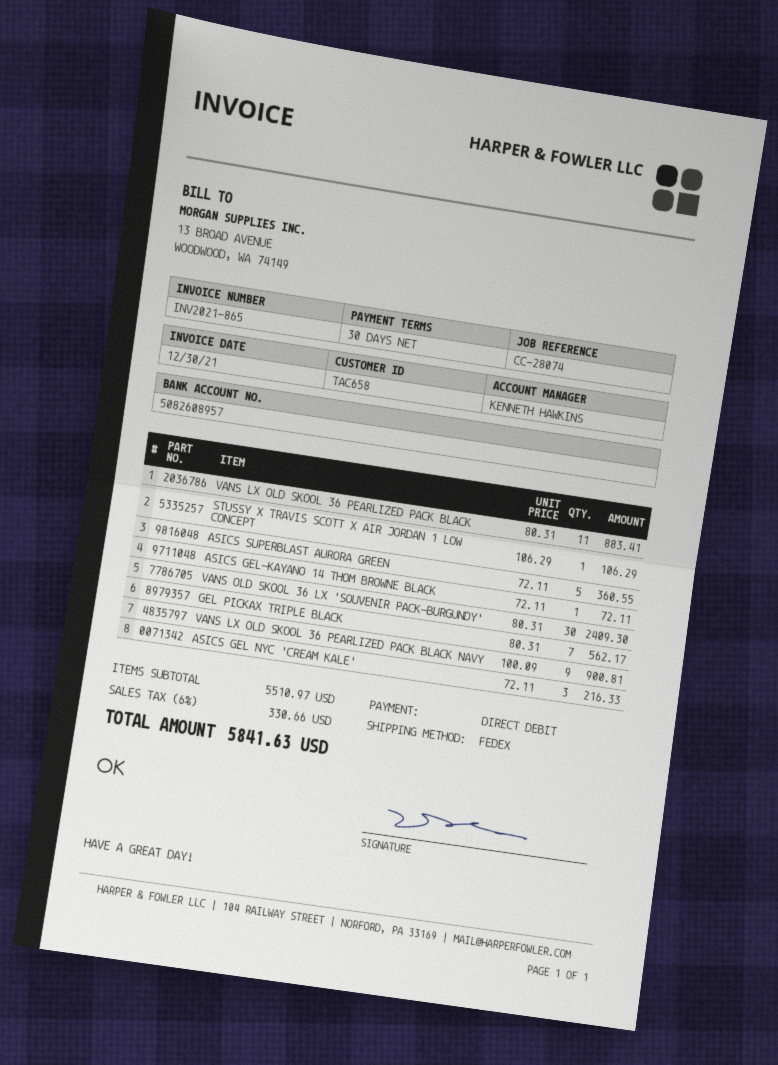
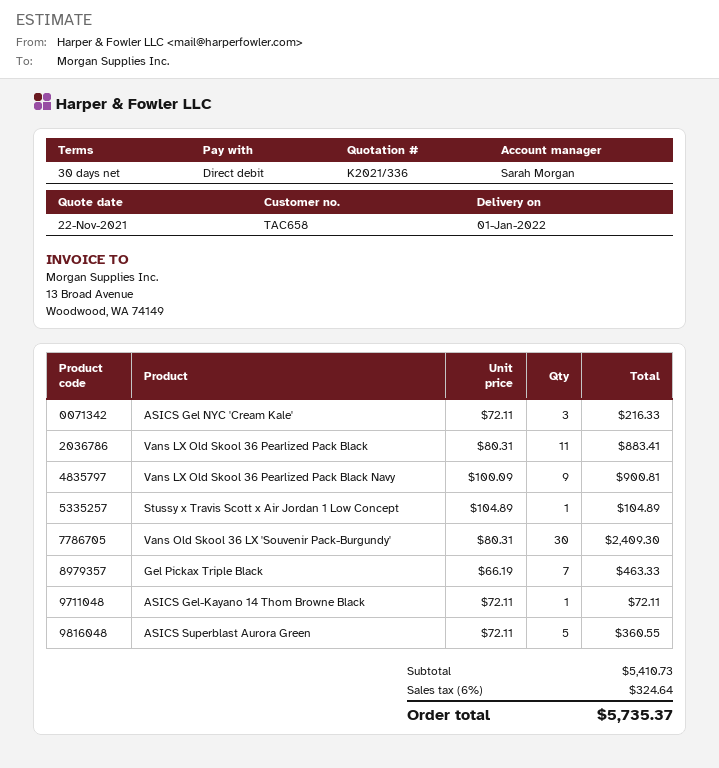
sales rep: KENNETH HAWKINS -> Sarah Morgan
STUSSY X TRAVIS SCOTT X AIR JORDAN 1 LOW CONCEPT: 1 x 106.29 = 106.29 -> 1 x 104.89 = 104.89
GEL PICKAX TRIPLE BLACK: 7 x 80.31 = 562.17 -> 7 x 66.19 = 463.33
subtotal: 5510.97 -> 5410.73
tax: 6% = 330.66 -> 6% = 324.64
total: 5841.63 -> 5735.37

